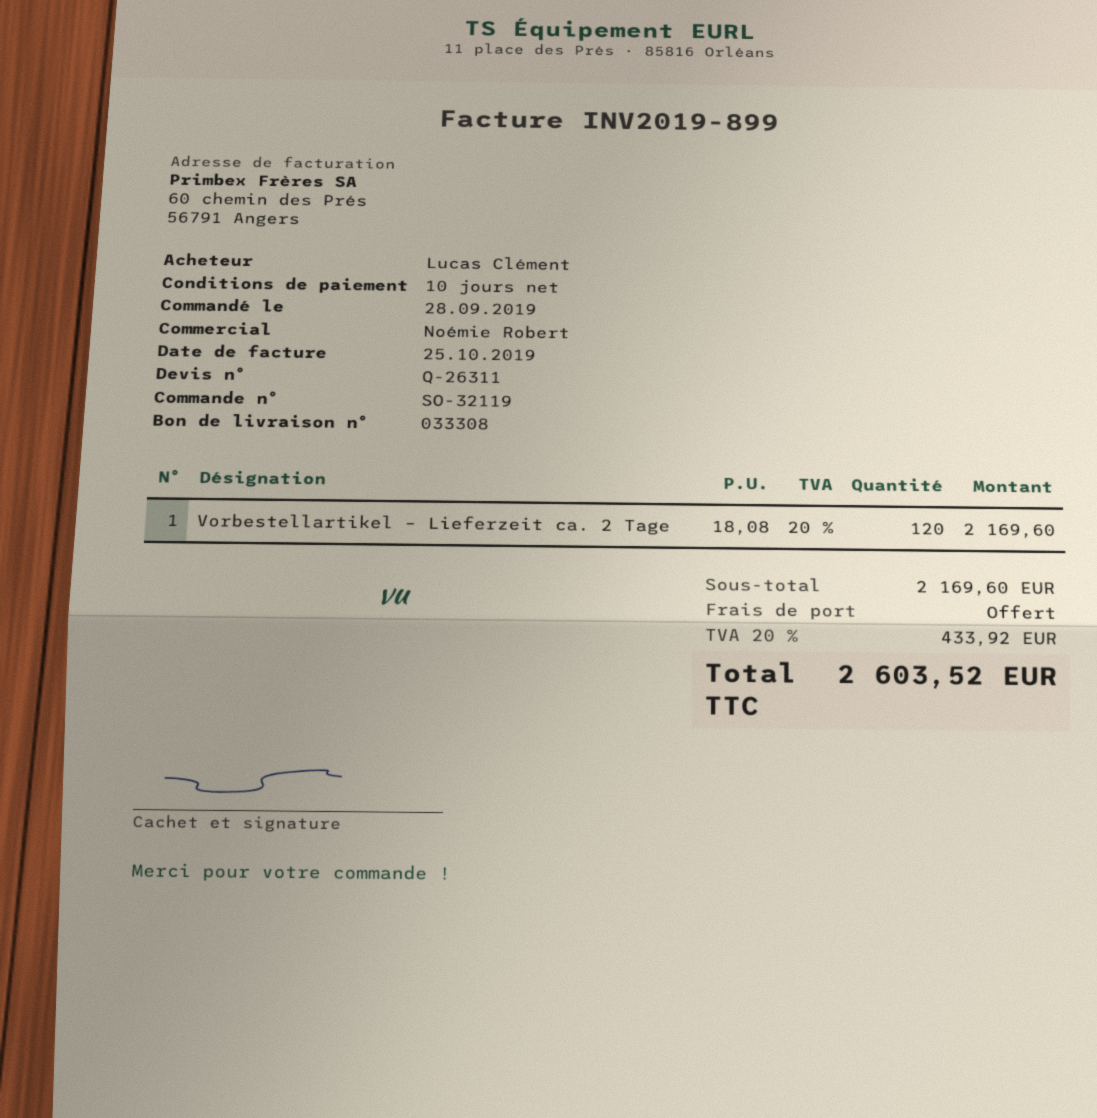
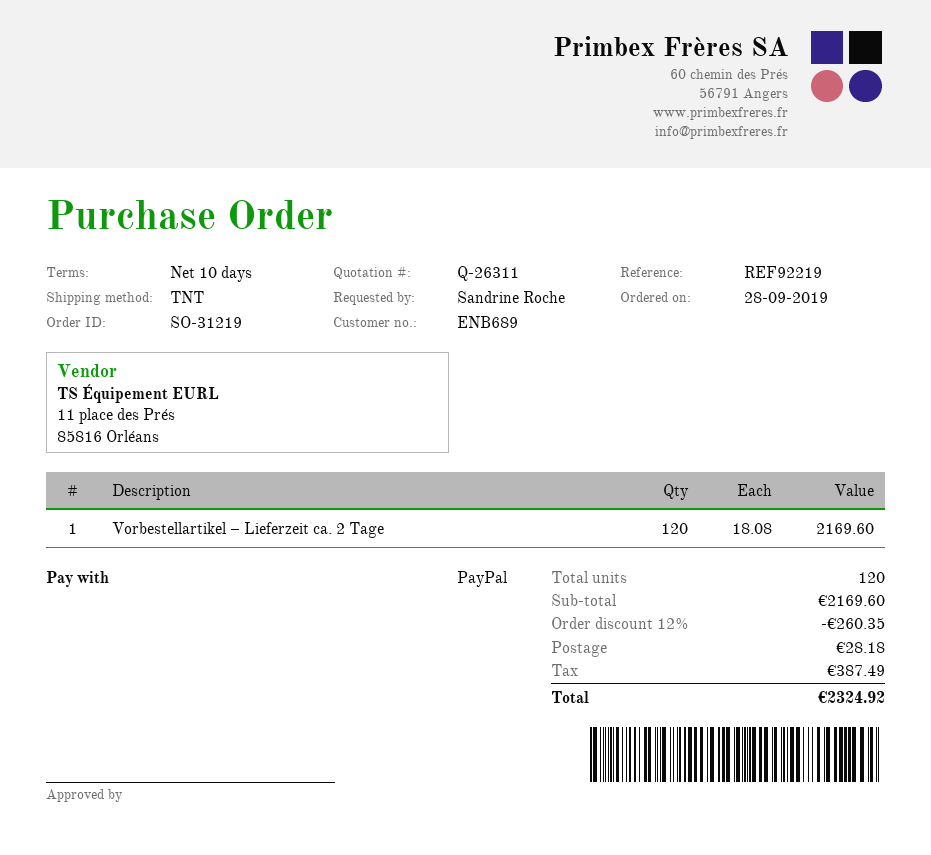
order number: SO-32119 -> SO-31219
ordered by: Lucas Clément -> Sandrine Roche
discount: none -> 12% = 260.35
shipping: 0.00 -> 28.18
tax: 433.92 -> 387.49
total: 2603.52 -> 2324.92

